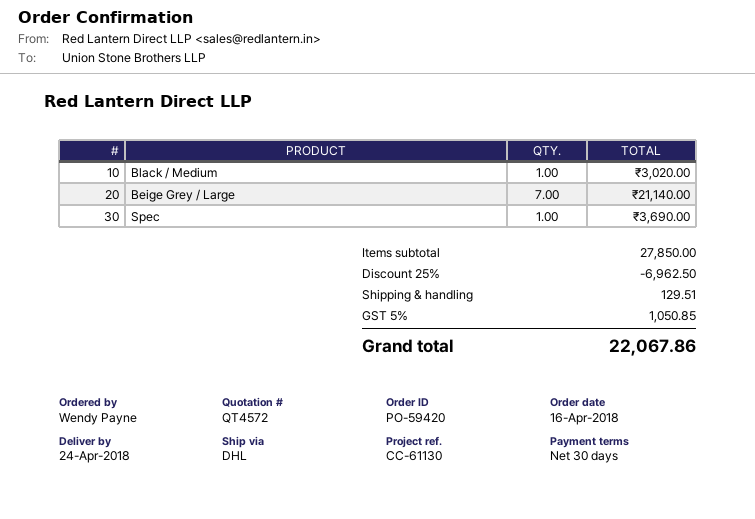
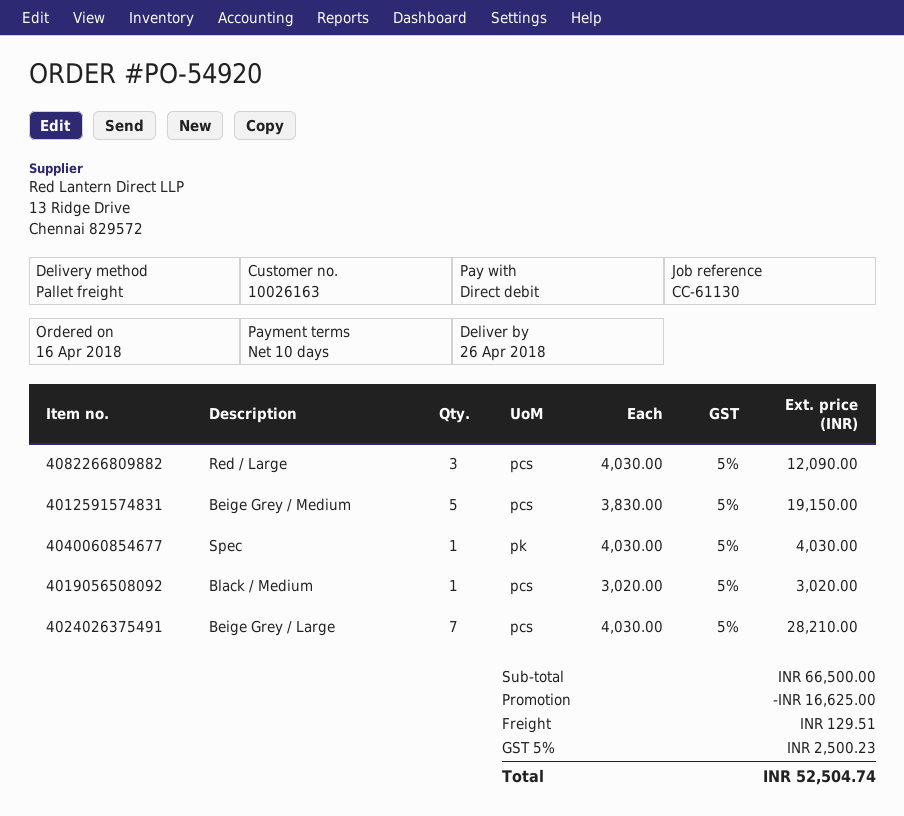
order number: PO-59420 -> PO-54920
delivery date: 2018-04-24 -> 2018-04-26
payment terms: 30 days -> 10 days
shipping method: DHL -> pallet freight
Beige Grey / Large: 7 for 21140.00 -> 7 for 28210.00
Spec: 1 for 3690.00 -> 1 for 4030.00
Red / Large: none -> 3 for 12090.00
Beige Grey / Medium: none -> 5 for 19150.00
subtotal: 27850.00 -> 66500.00
discount: 6962.50 -> 16625.00
tax: 5% = 1050.85 -> 5% = 2500.23
total: 22067.86 -> 52504.74

